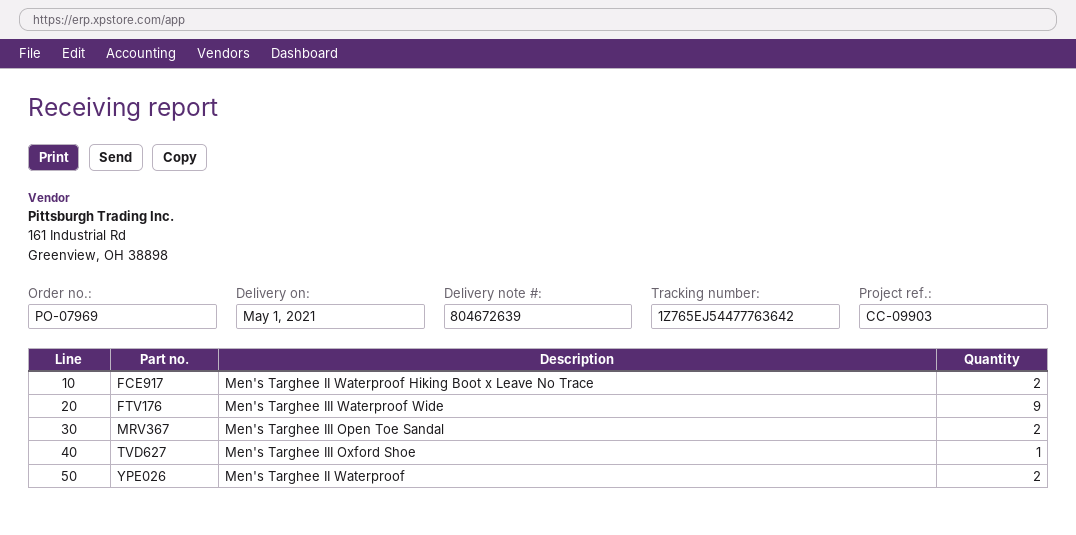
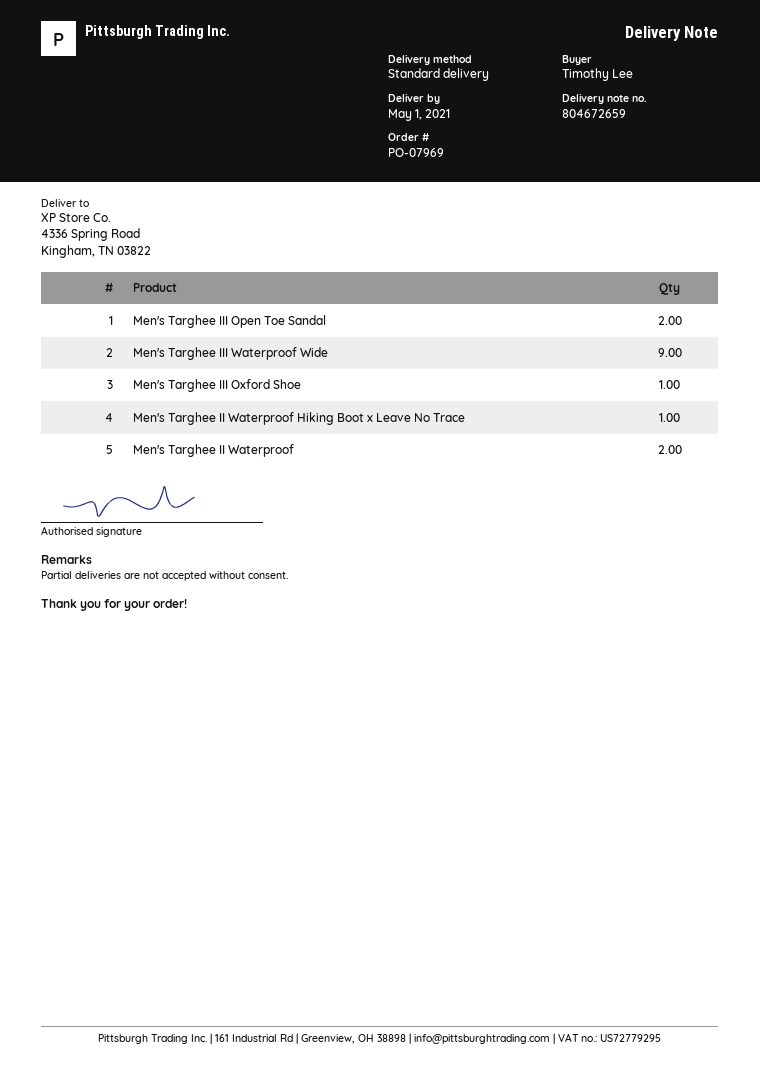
delivery note number: 804672639 -> 804672659
Men's Targhee II Waterproof Hiking Boot x Leave No Trace: 2 -> 1

